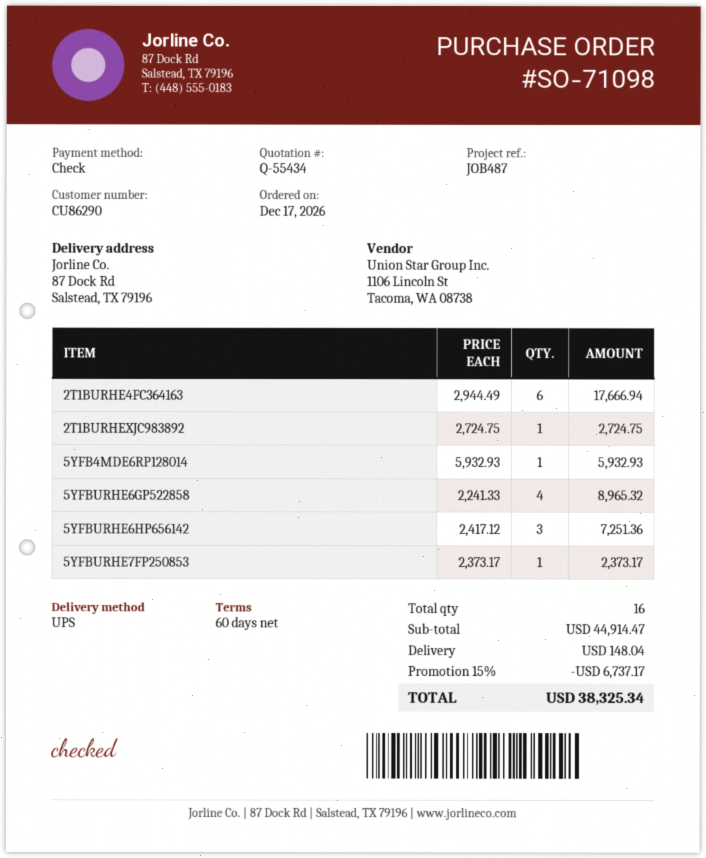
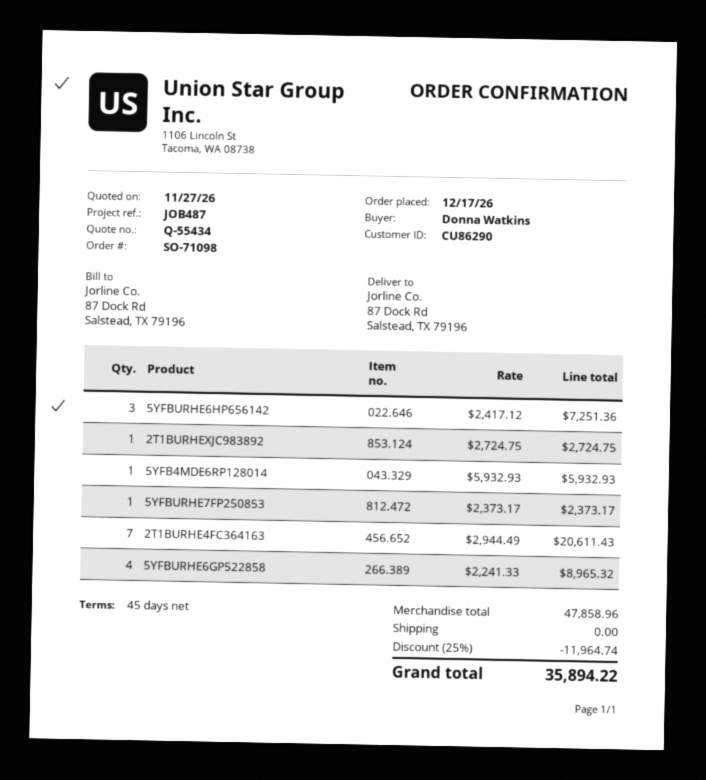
payment terms: 60 days -> 45 days
2T1BURHE4FC364163: 6 x 2944.49 = 17666.94 -> 7 x 2944.49 = 20611.43
subtotal: 44914.47 -> 47858.96
discount: 15% = 6737.17 -> 25% = 11964.74
shipping: 148.04 -> 0.00
total: 38325.34 -> 35894.22

